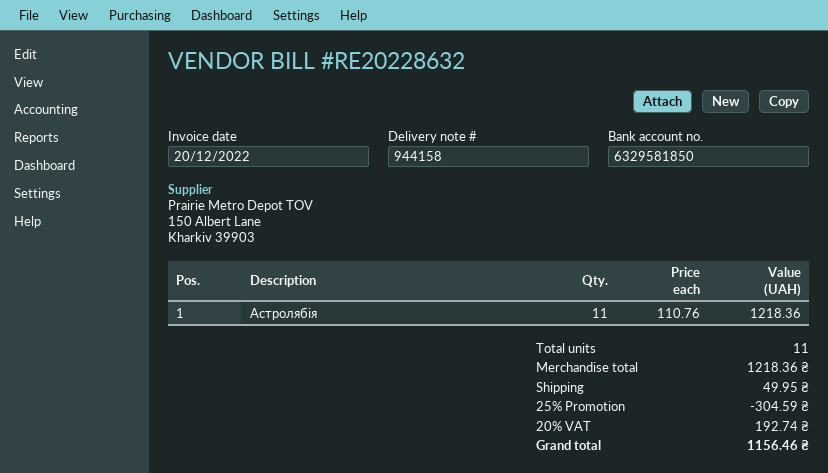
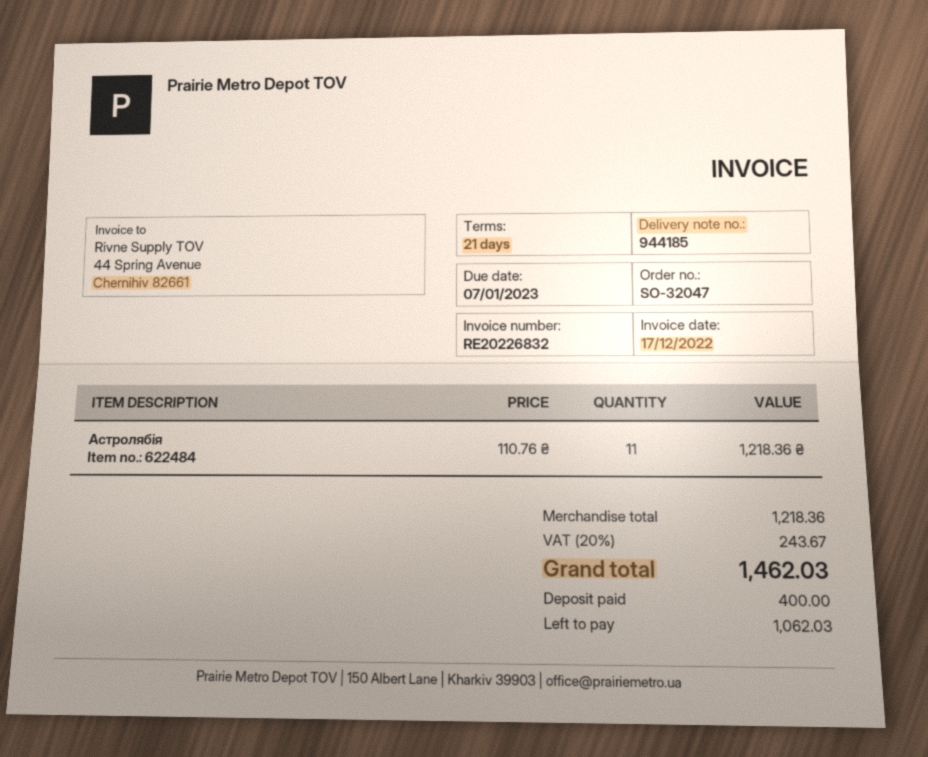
delivery note number: 944158 -> 944185
invoice number: RE20228632 -> RE20226832
invoice date: 2022-12-20 -> 2022-12-17
discount: 25% = 304.59 -> none
shipping: 49.95 -> none
tax: 20% = 192.74 -> 20% = 243.67
total: 1156.46 -> 1462.03

